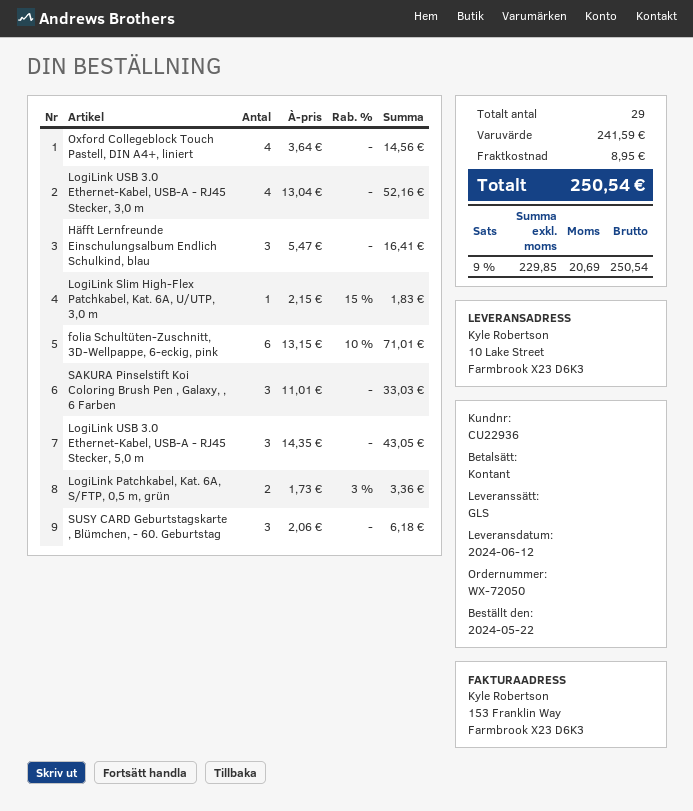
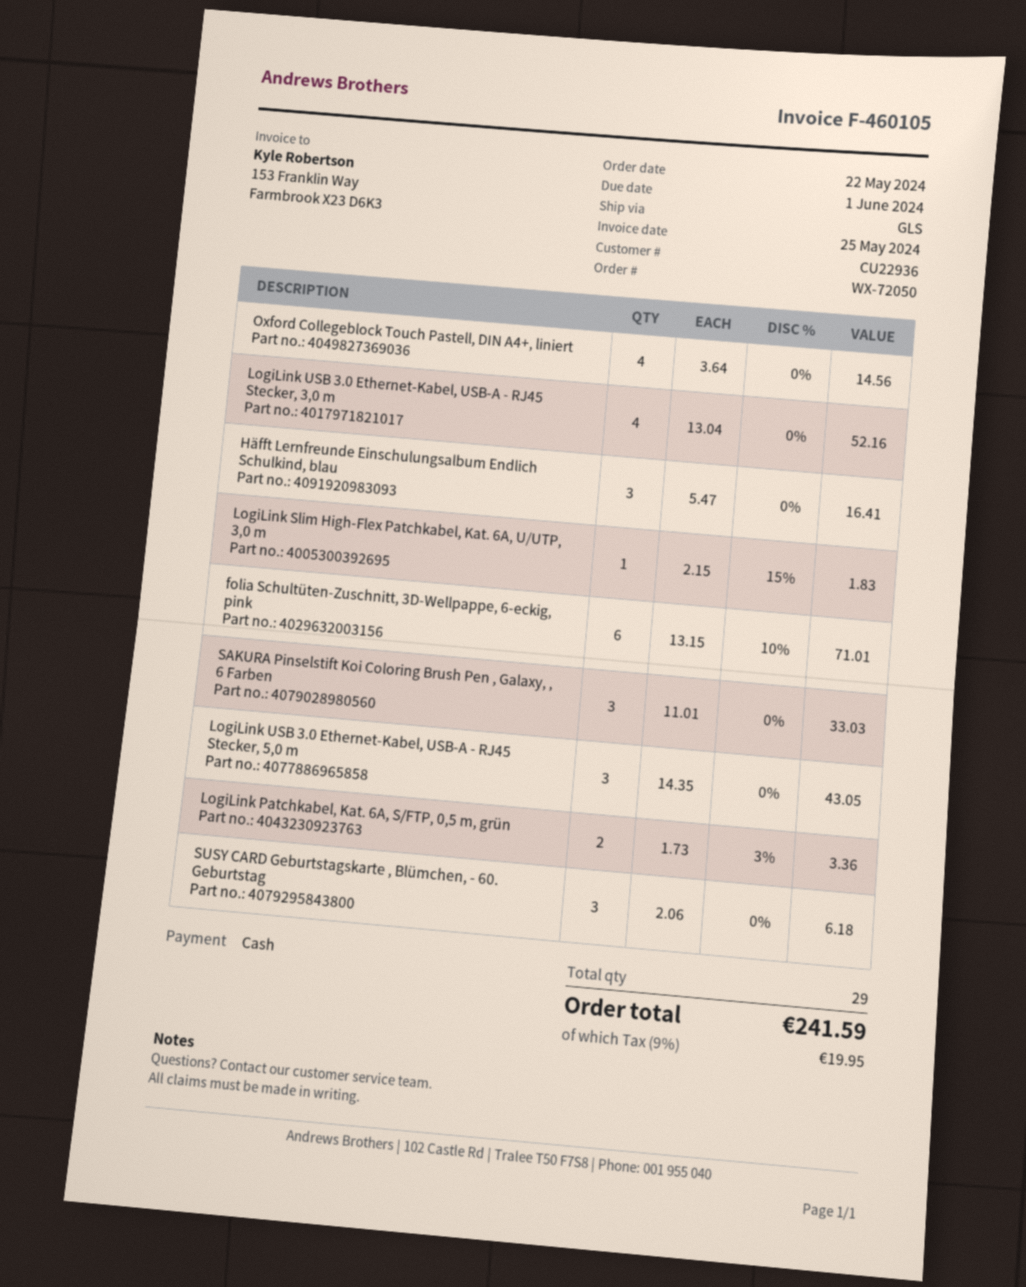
shipping: 8.95 -> none
tax: 9% = 20.69 -> 9% = 19.95
total: 250.54 -> 241.59

